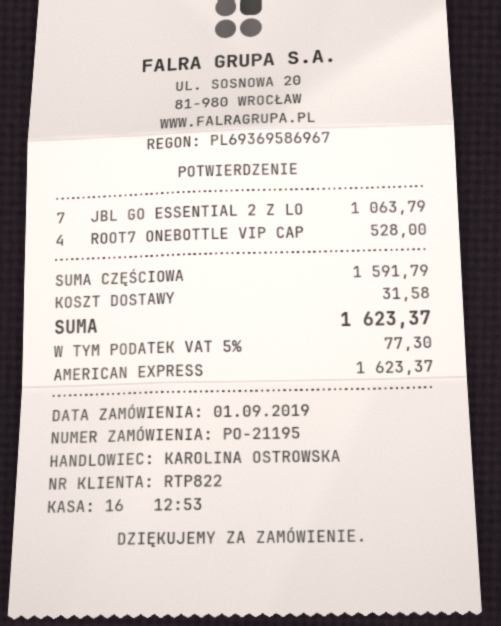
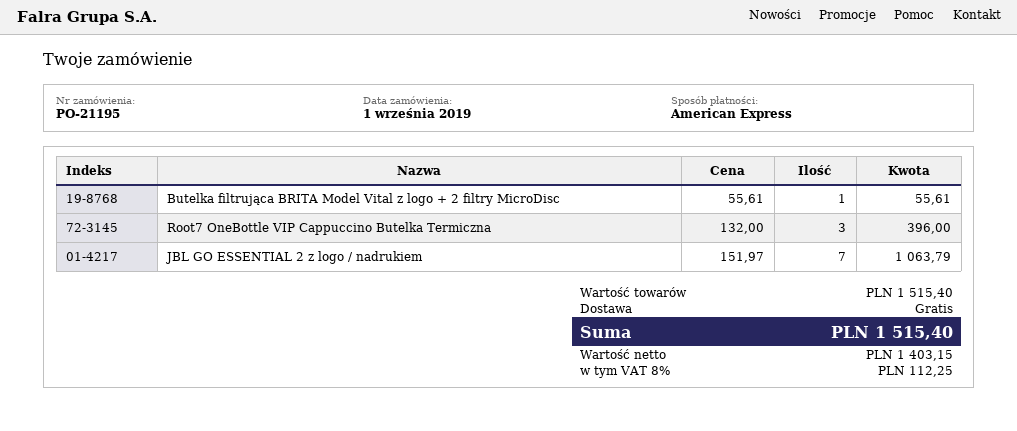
ROOT7 ONEBOTTLE VIP CAP: 4 for 528.00 -> 3 for 396.00
Butelka filtrująca BRITA Model Vital z logo + 2 filtry MicroDisc: none -> 1 for 55.61
subtotal: 1591.79 -> 1515.40
shipping: 31.58 -> 0.00
tax: 5% = 77.30 -> 8% = 112.25
total: 1623.37 -> 1515.40

